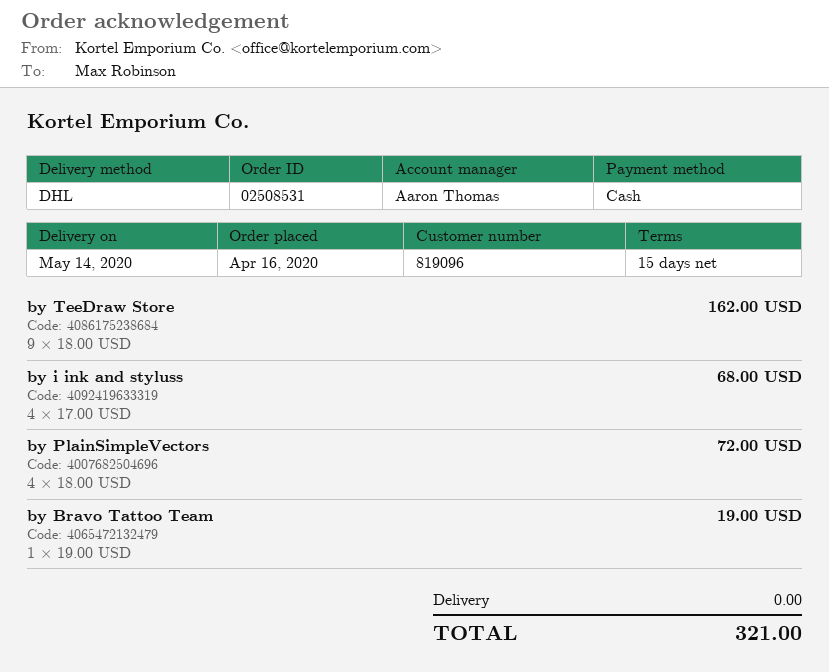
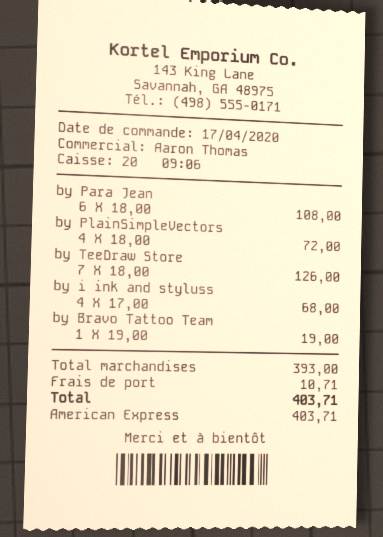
order date: 2020-04-16 -> 2020-04-17
payment method: cash -> American Express
by TeeDraw Store: 9 x 18.00 = 162.00 -> 7 x 18.00 = 126.00
by Para Jean: none -> 6 x 18.00 = 108.00
shipping: 0.00 -> 10.71
total: 321.00 -> 403.71

